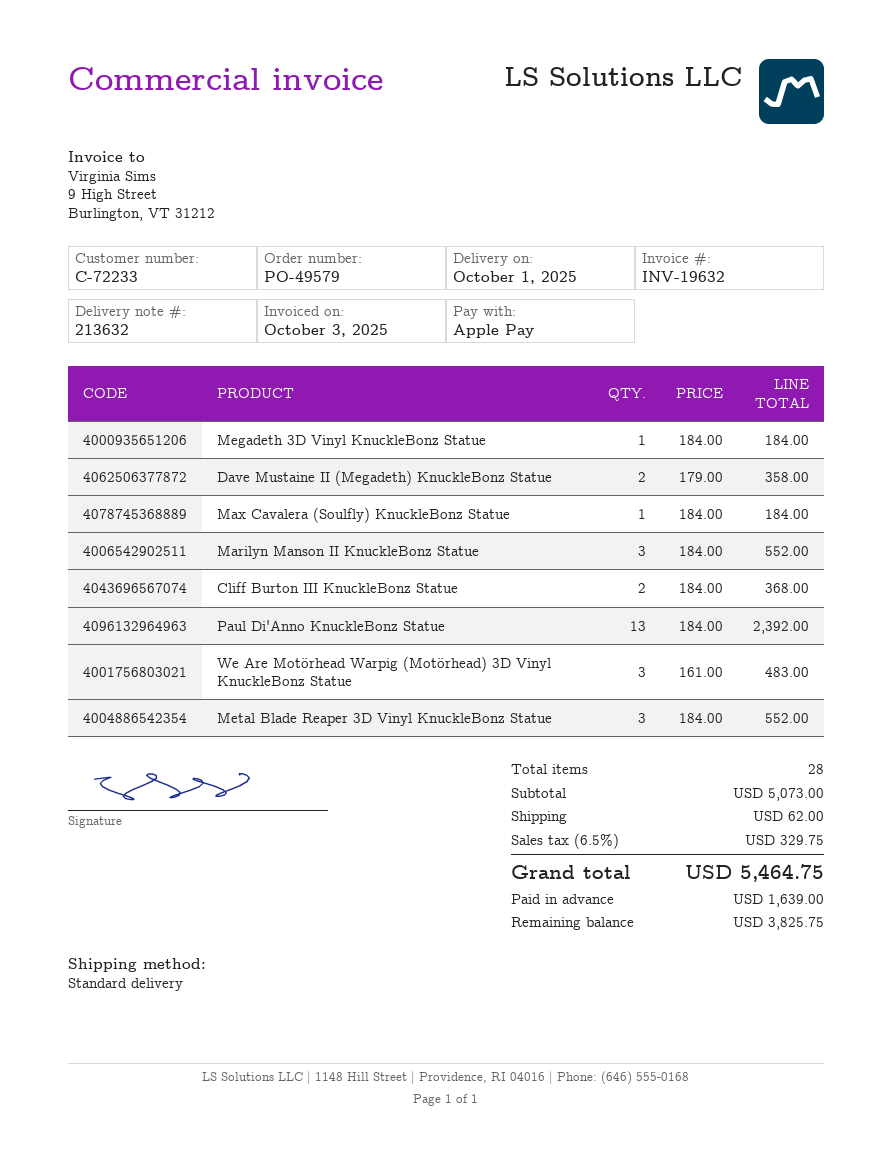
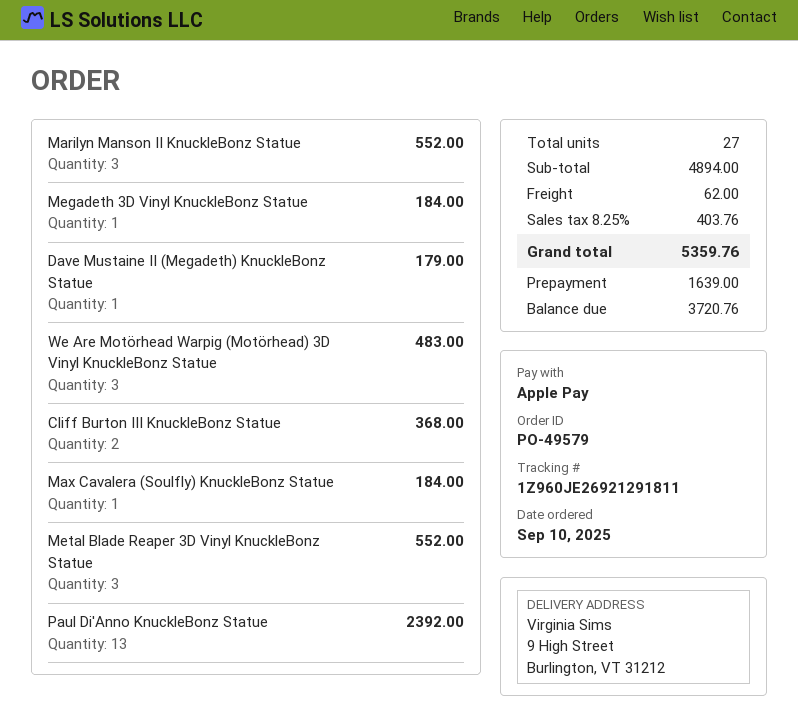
Dave Mustaine II (Megadeth) KnuckleBonz Statue: 2 for 358.00 -> 1 for 179.00
total quantity: 28 -> 27
subtotal: 5073.00 -> 4894.00
tax: 6.5% = 329.75 -> 8.25% = 403.76
total: 5464.75 -> 5359.76
balance: 3825.75 -> 3720.76

